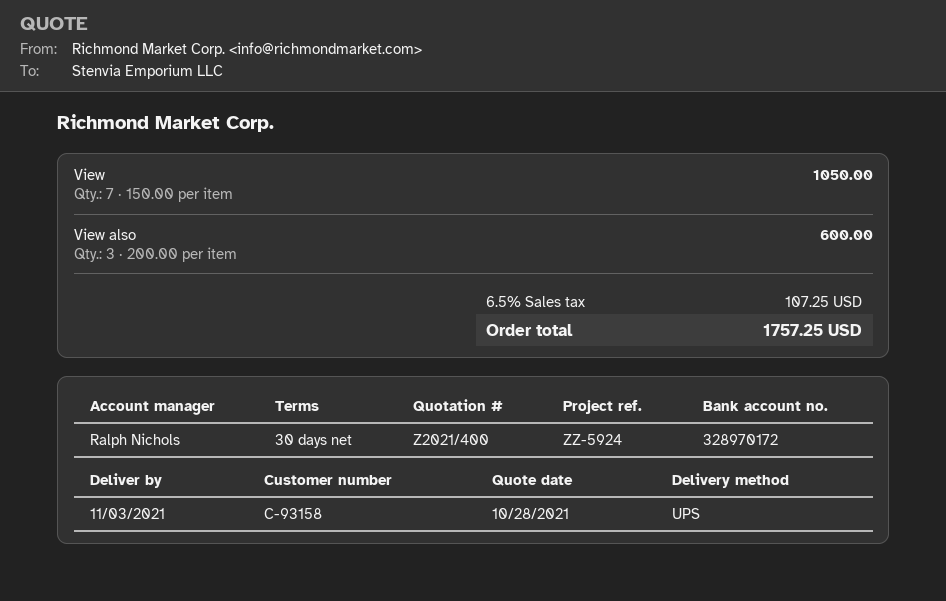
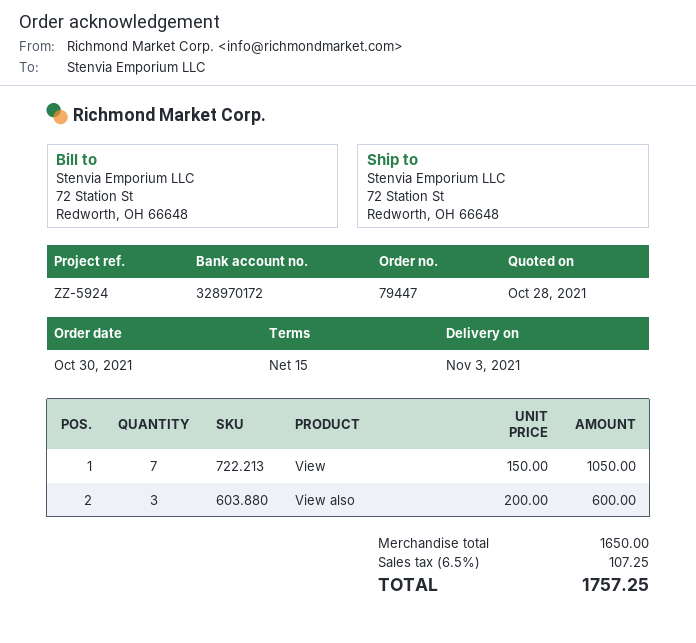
payment terms: 30 days -> 15 days

